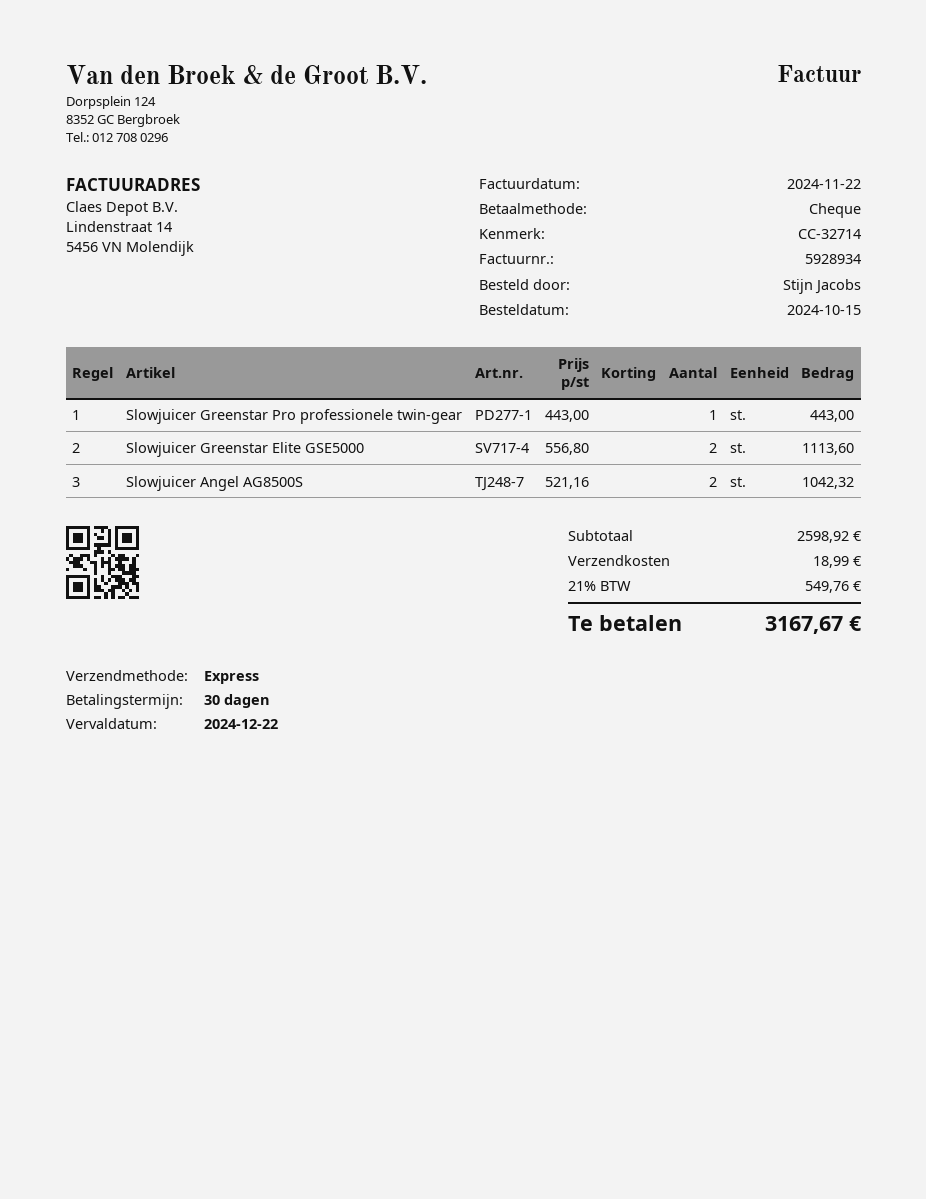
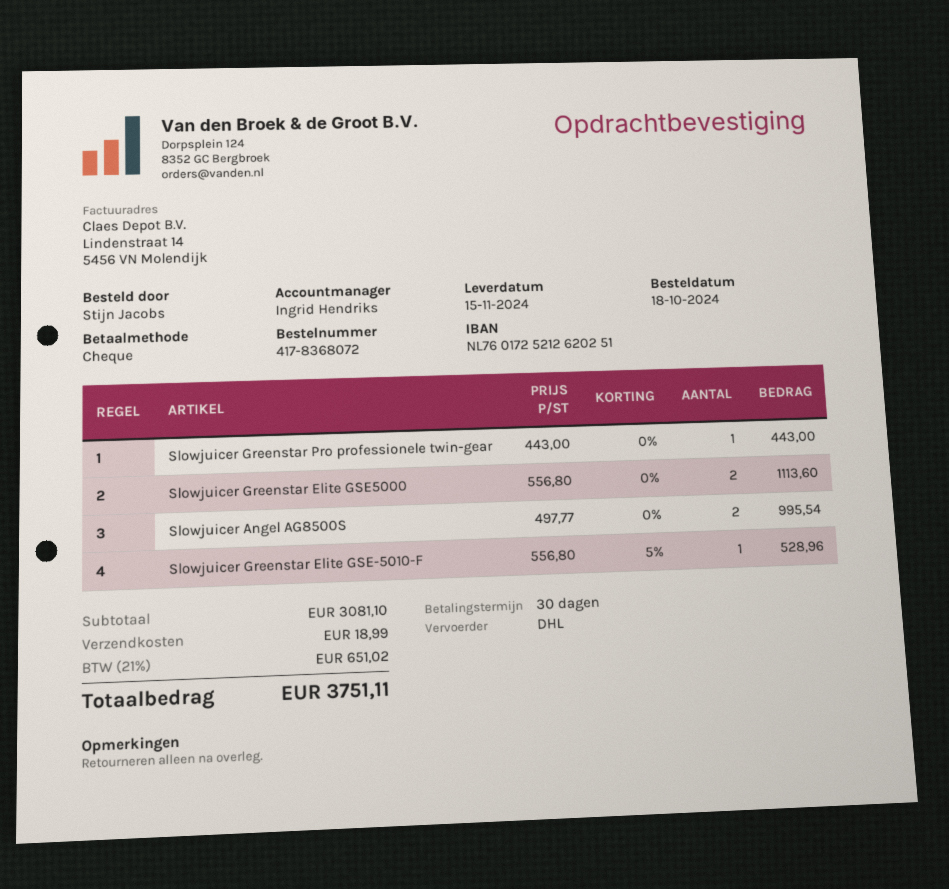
order date: 2024-10-15 -> 2024-10-18
shipping method: express -> DHL
Slowjuicer Angel AG8500S: 2 x 521.16 = 1042.32 -> 2 x 497.77 = 995.54
Slowjuicer Greenstar Elite GSE-5010-F: none -> 1 x 556.80 - 5% = 528.96
subtotal: 2598.92 -> 3081.10
tax: 21% = 549.76 -> 21% = 651.02
total: 3167.67 -> 3751.11

